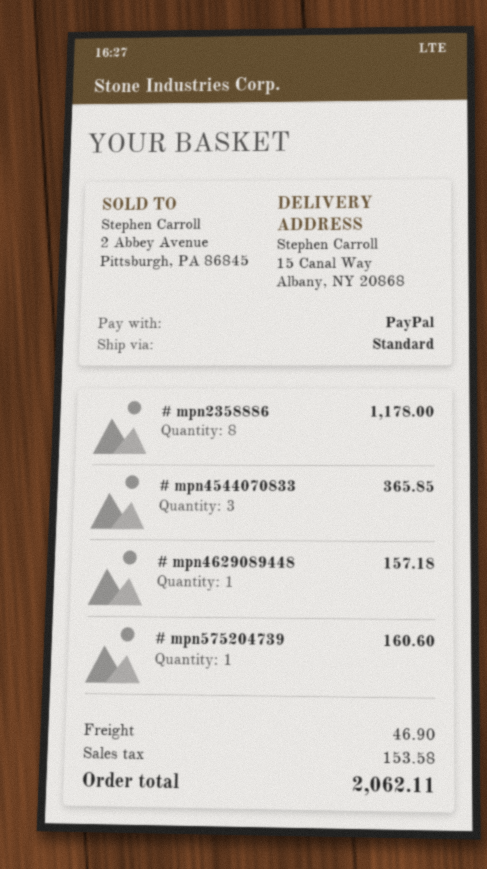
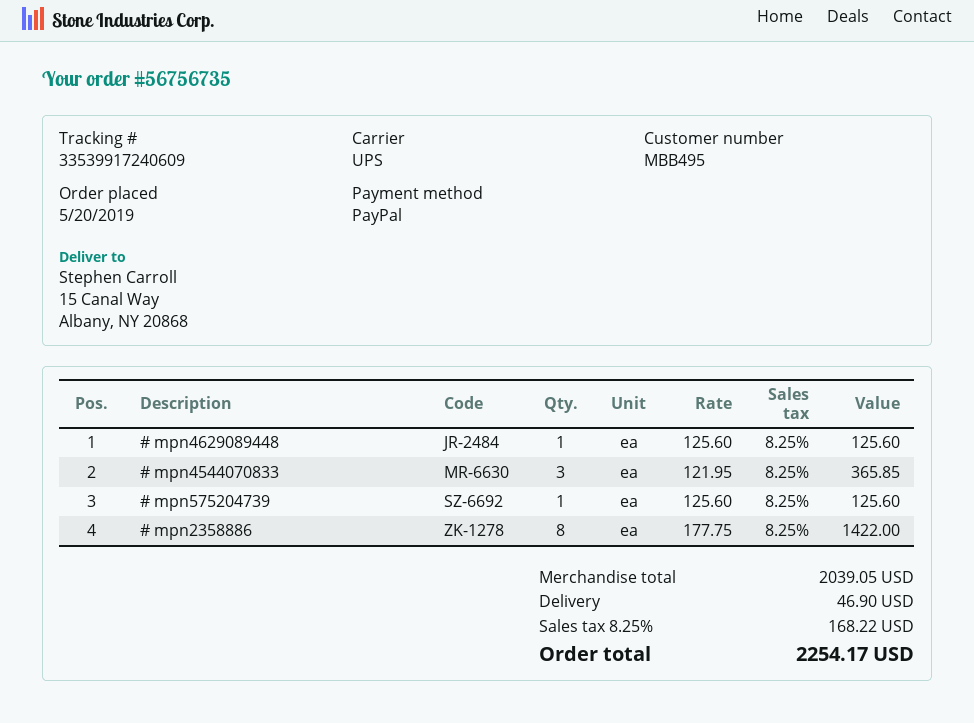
shipping method: standard -> UPS
# mpn2358886: 8 for 1178.00 -> 8 for 1422.00
# mpn4629089448: 1 for 157.18 -> 1 for 125.60
# mpn575204739: 1 for 160.60 -> 1 for 125.60
tax: 153.58 -> 168.22
total: 2062.11 -> 2254.17

